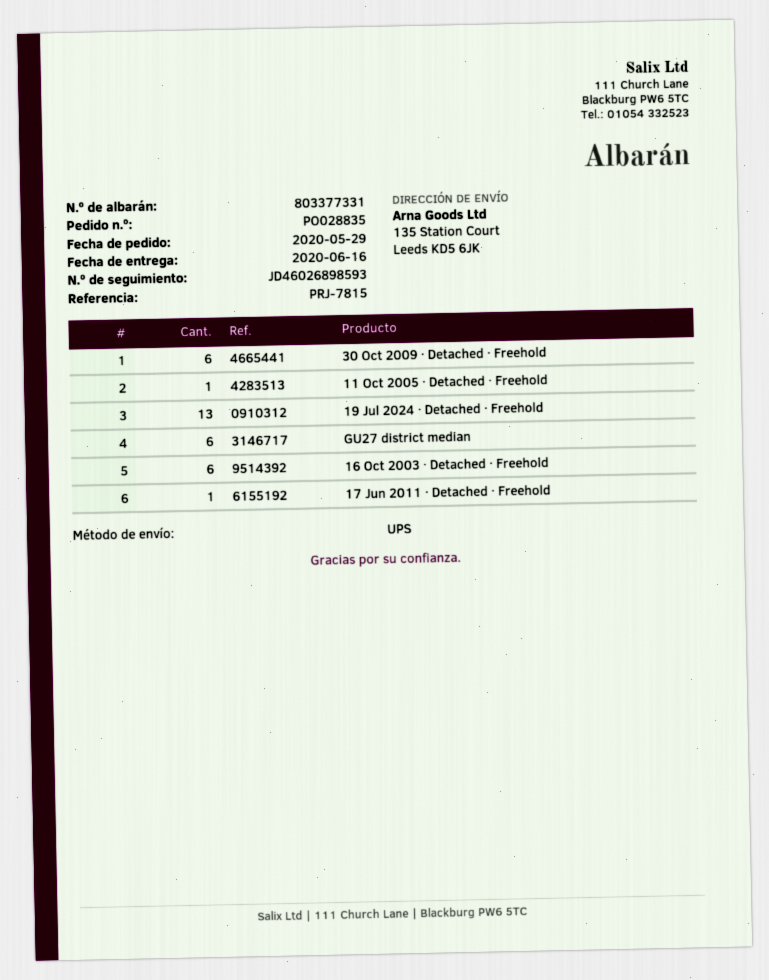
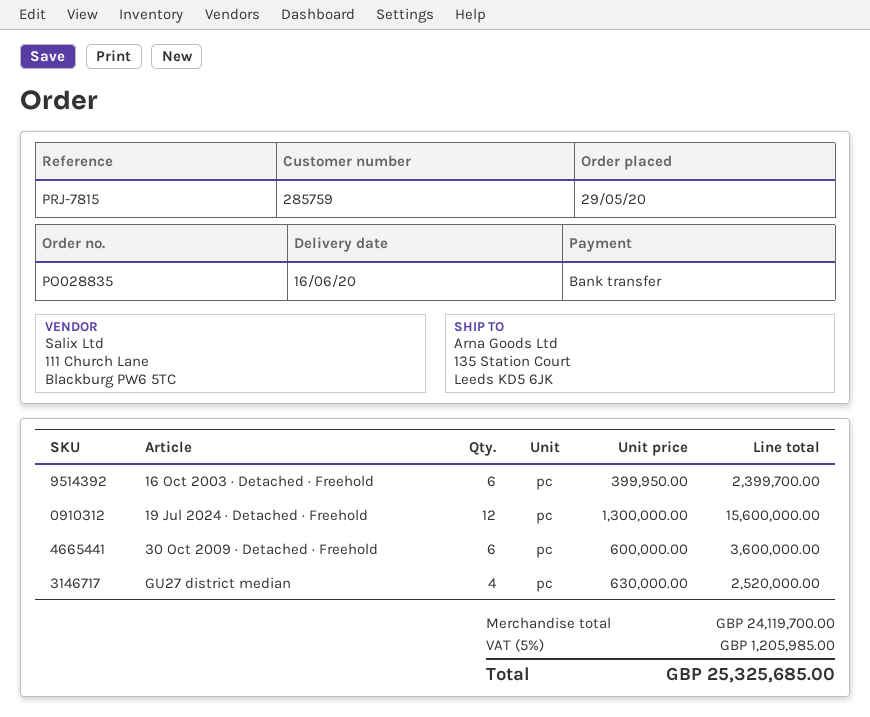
11 Oct 2005 · Detached · Freehold: 1 -> none
19 Jul 2024 · Detached · Freehold: 13 -> 12
GU27 district median: 6 -> 4
17 Jun 2011 · Detached · Freehold: 1 -> none

